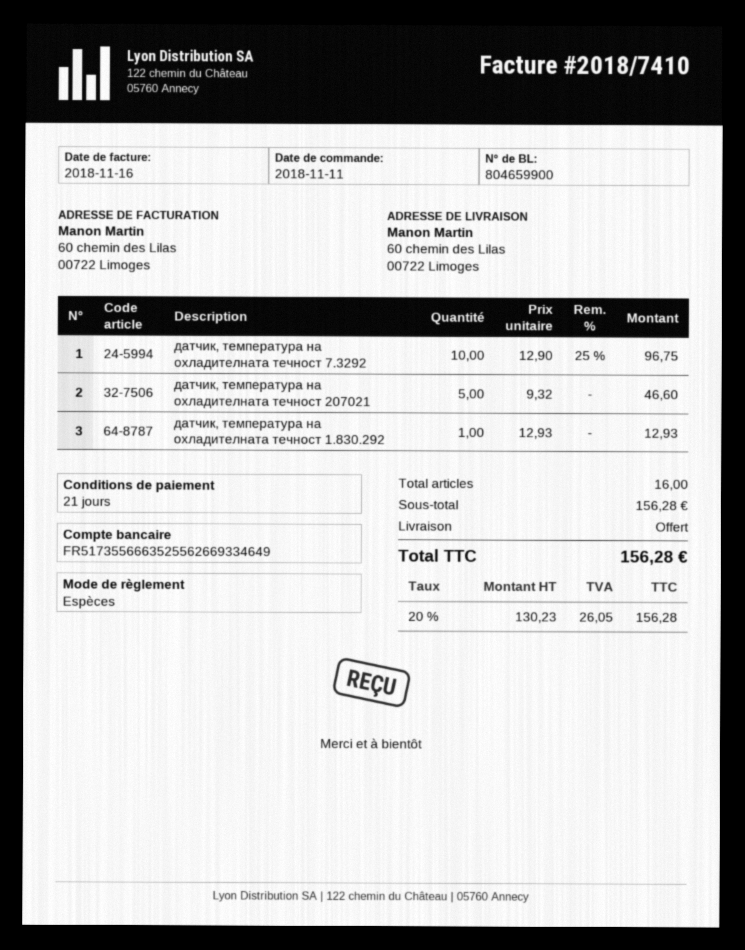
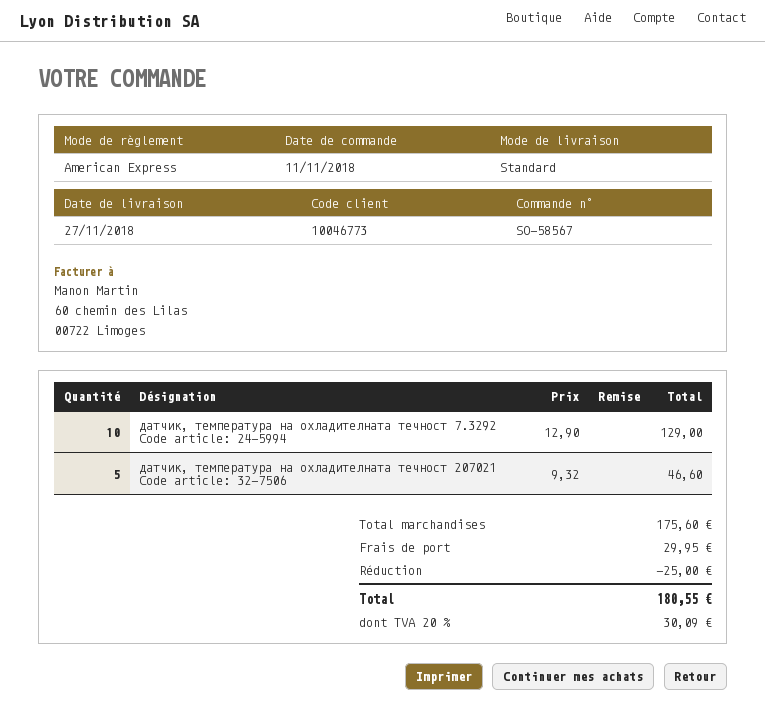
payment method: cash -> American Express
датчик, температура на охладителната течност 7.3292: 10 x 12.90 - 25% = 96.75 -> 10 x 12.90 = 129.00
датчик, температура на охладителната течност 1.830.292: 1 x 12.93 = 12.93 -> none
subtotal: 156.28 -> 175.60
discount: none -> 25.00
shipping: 0.00 -> 29.95
tax: 20% = 26.05 -> 20% = 30.09
total: 156.28 -> 180.55

